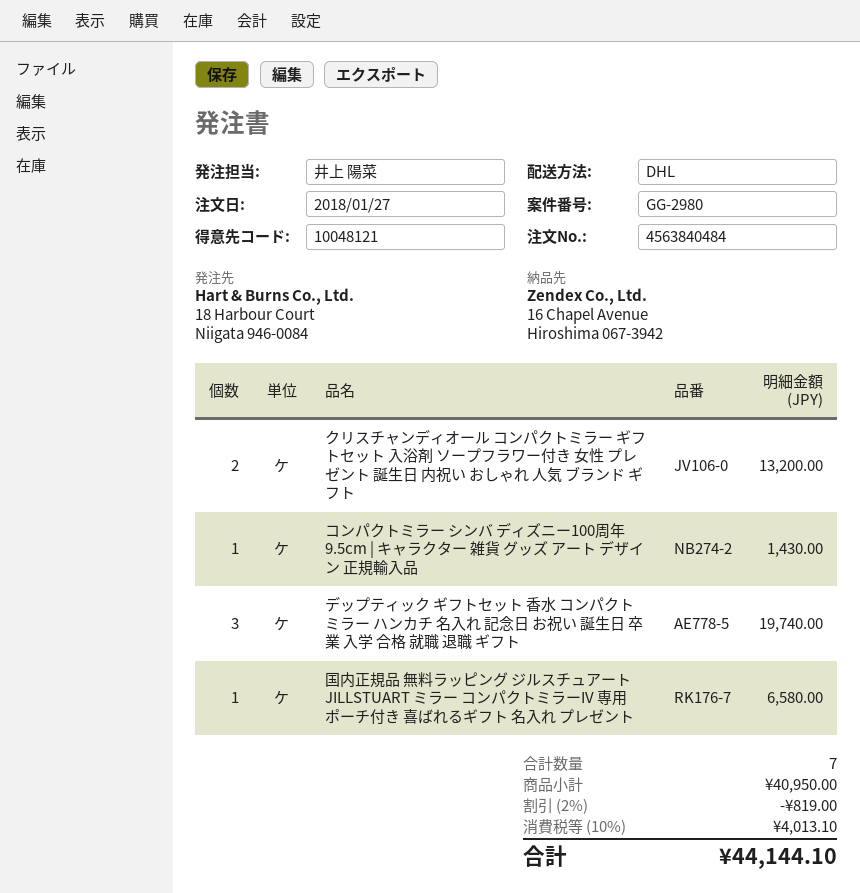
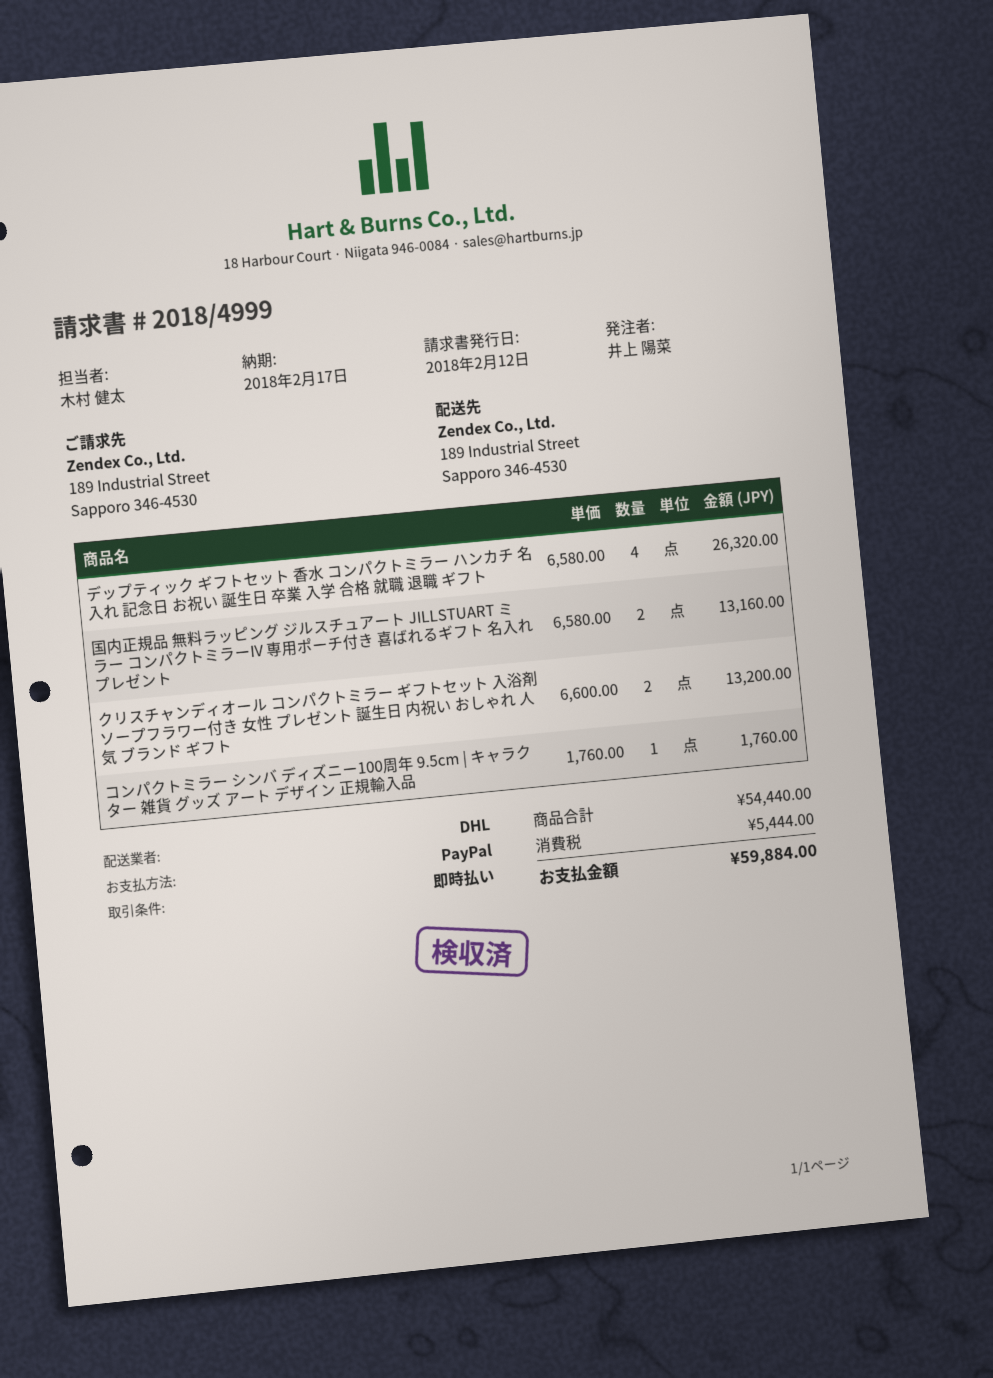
ship to: 16 Chapel Avenue, Hiroshima 067-3942 -> 189 Industrial Street, Sapporo 346-4530
コンパクトミラー シンバ ディズニー100周年 9.5cm | キャラクター 雑貨 グッズ アート デザイン 正規輸入品: 1 for 1430.00 -> 1 for 1760.00
デップティック ギフトセット 香水 コンパクトミラー ハンカチ 名入れ 記念日 お祝い 誕生日 卒業 入学 合格 就職 退職 ギフト: 3 for 19740.00 -> 4 for 26320.00
国内正規品 無料ラッピング ジルスチュアート JILLSTUART ミラー コンパクトミラーIV 専用ポーチ付き 喜ばれるギフト 名入れ プレゼント: 1 for 6580.00 -> 2 for 13160.00
subtotal: 40950.00 -> 54440.00
discount: 2% = 819.00 -> none
tax: 4013.10 -> 5444.00
total: 44144.10 -> 59884.00

